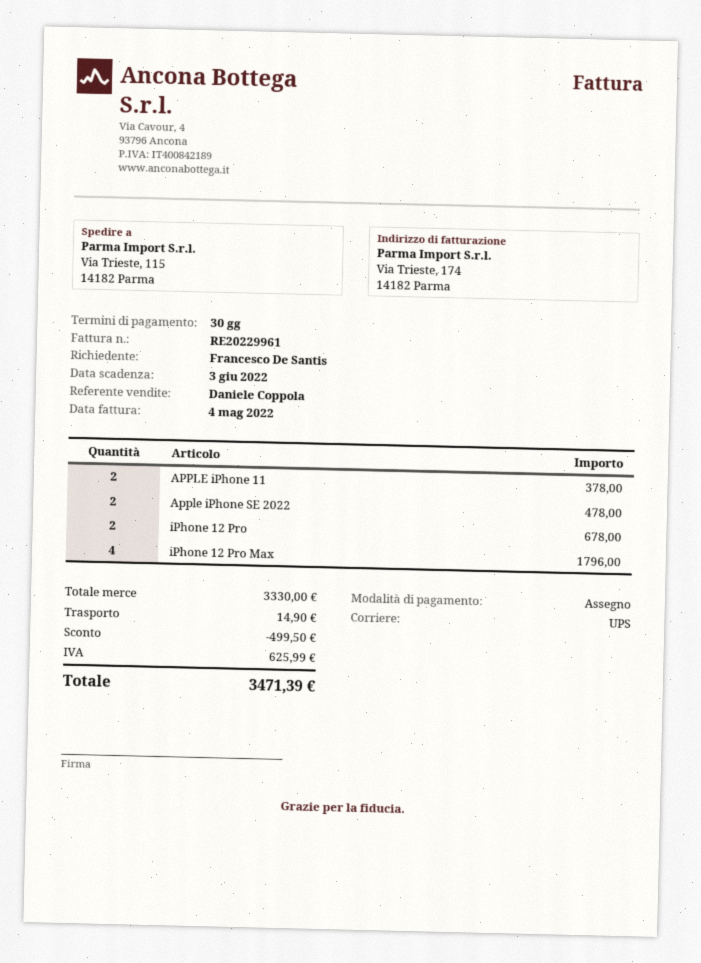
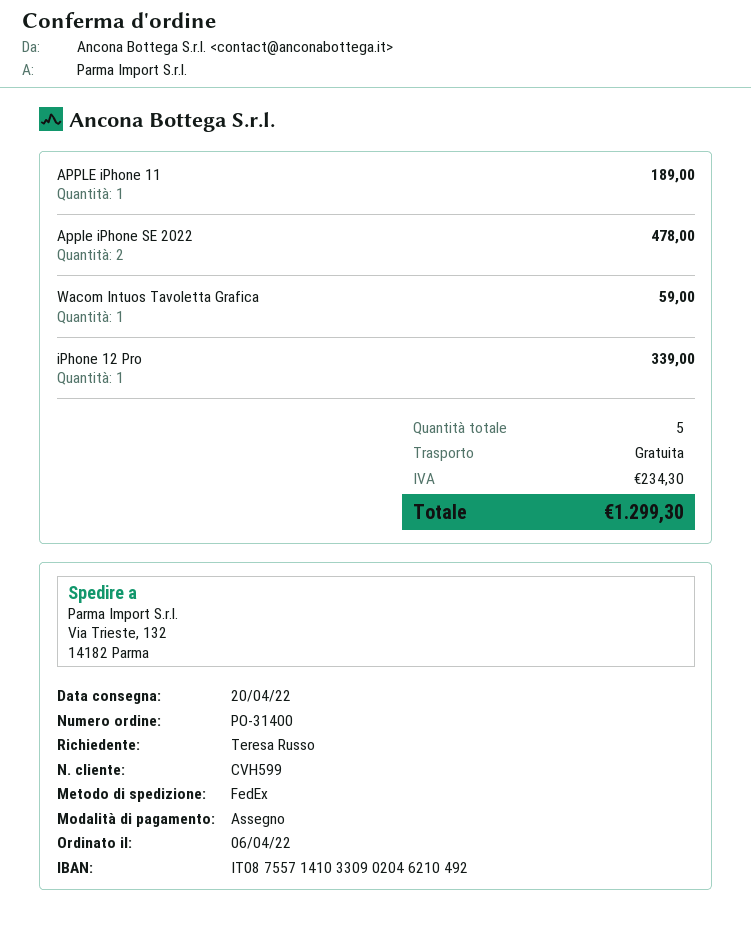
ordered by: Francesco De Santis -> Teresa Russo
shipping method: UPS -> FedEx
ship to: Via Trieste, 115, 14182 Parma -> Via Trieste, 132, 14182 Parma
APPLE iPhone 11: 2 for 378.00 -> 1 for 189.00
iPhone 12 Pro: 2 for 678.00 -> 1 for 339.00
iPhone 12 Pro Max: 4 for 1796.00 -> none
Wacom Intuos Tavoletta Grafica: none -> 1 for 59.00
discount: 499.50 -> none
shipping: 14.90 -> 0.00
tax: 625.99 -> 234.30
total: 3471.39 -> 1299.30

